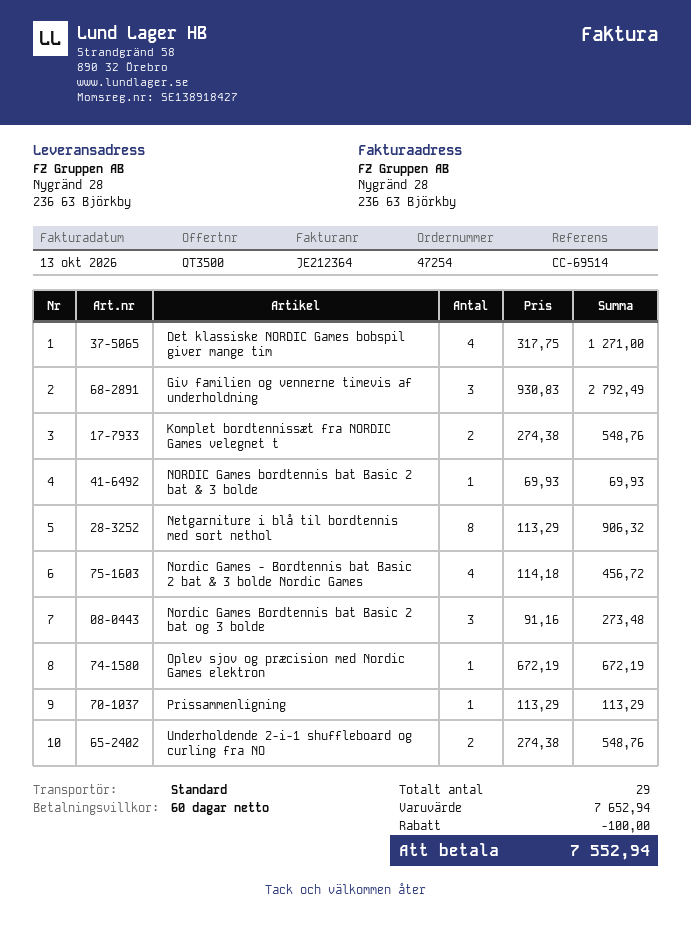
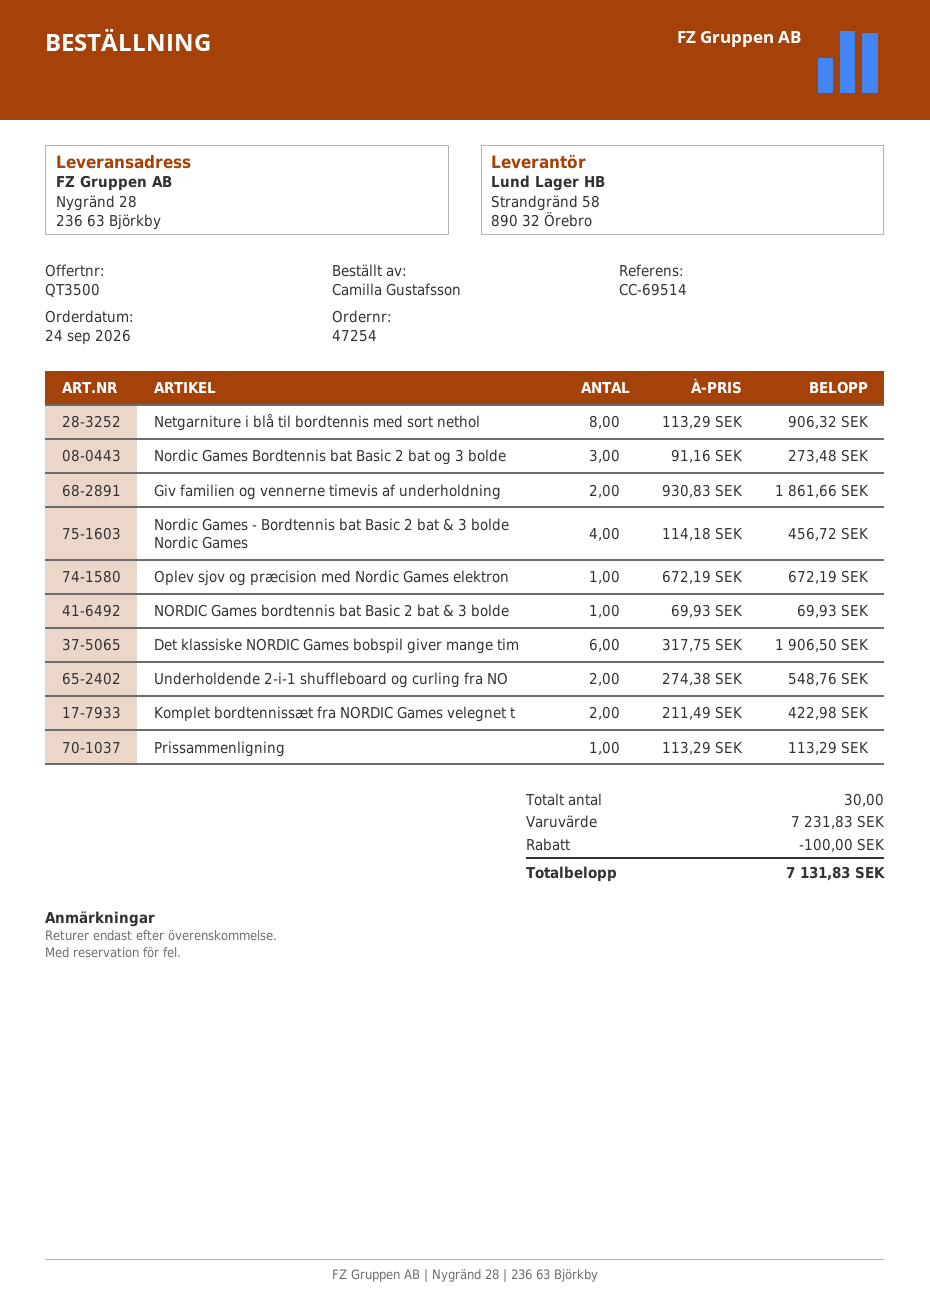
Det klassiske NORDIC Games bobspil giver mange tim: 4 x 317.75 = 1271.00 -> 6 x 317.75 = 1906.50
Giv familien og vennerne timevis af underholdning: 3 x 930.83 = 2792.49 -> 2 x 930.83 = 1861.66
Komplet bordtennissæt fra NORDIC Games velegnet t: 2 x 274.38 = 548.76 -> 2 x 211.49 = 422.98
total quantity: 29 -> 30
subtotal: 7652.94 -> 7231.83
total: 7552.94 -> 7131.83

